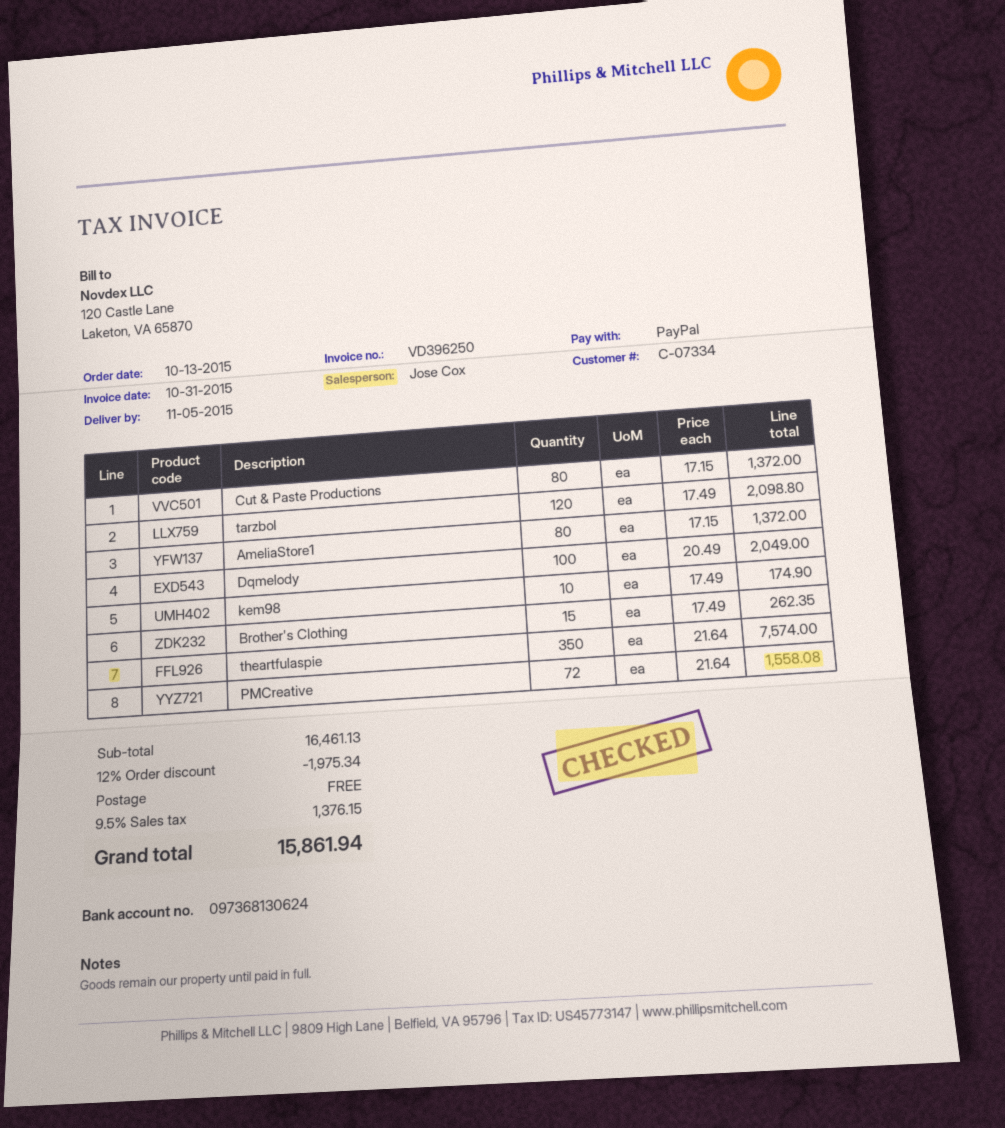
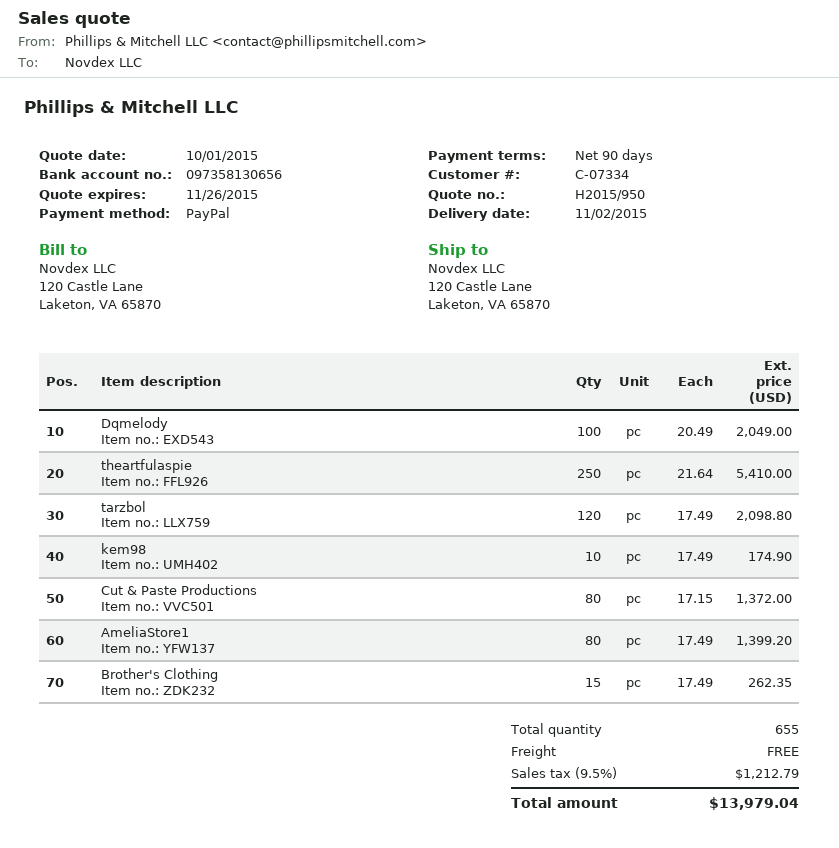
delivery date: 2015-11-05 -> 2015-11-02
bank account: 097368130624 -> 097358130656
AmeliaStore1: 80 x 17.15 = 1372.00 -> 80 x 17.49 = 1399.20
theartfulaspie: 350 x 21.64 = 7574.00 -> 250 x 21.64 = 5410.00
PMCreative: 72 x 21.64 = 1558.08 -> none
discount: 12% = 1975.34 -> none
tax: 9.5% = 1376.15 -> 9.5% = 1212.79
total: 15861.94 -> 13979.04

